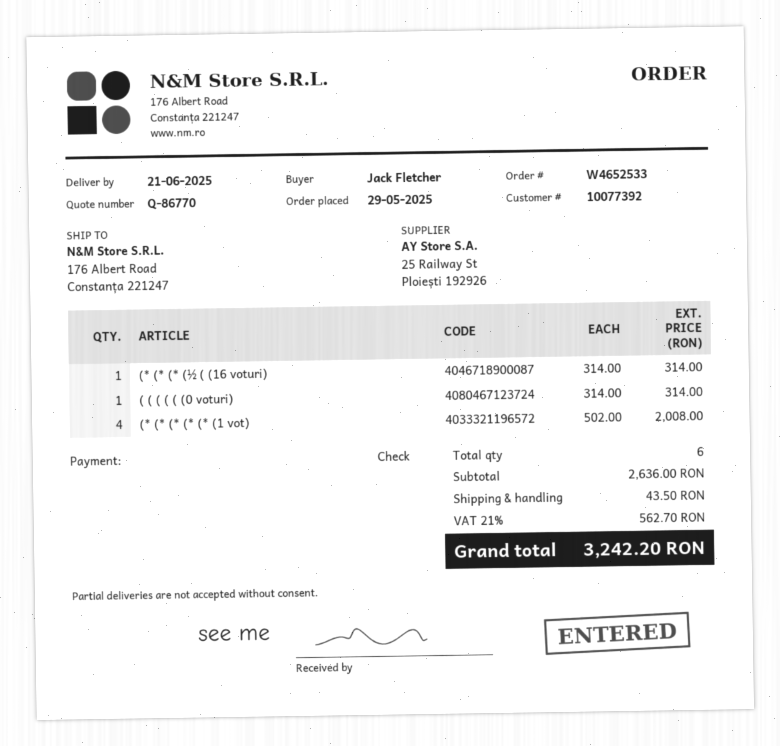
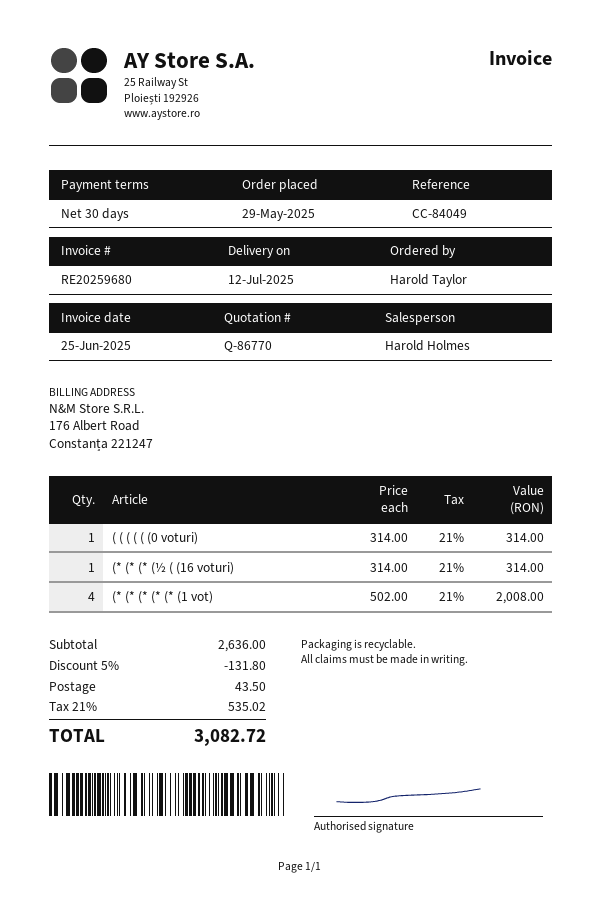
delivery date: 2025-06-21 -> 2025-07-12
ordered by: Jack Fletcher -> Harold Taylor
discount: none -> 5% = 131.80
tax: 21% = 562.70 -> 21% = 535.02
total: 3242.20 -> 3082.72

